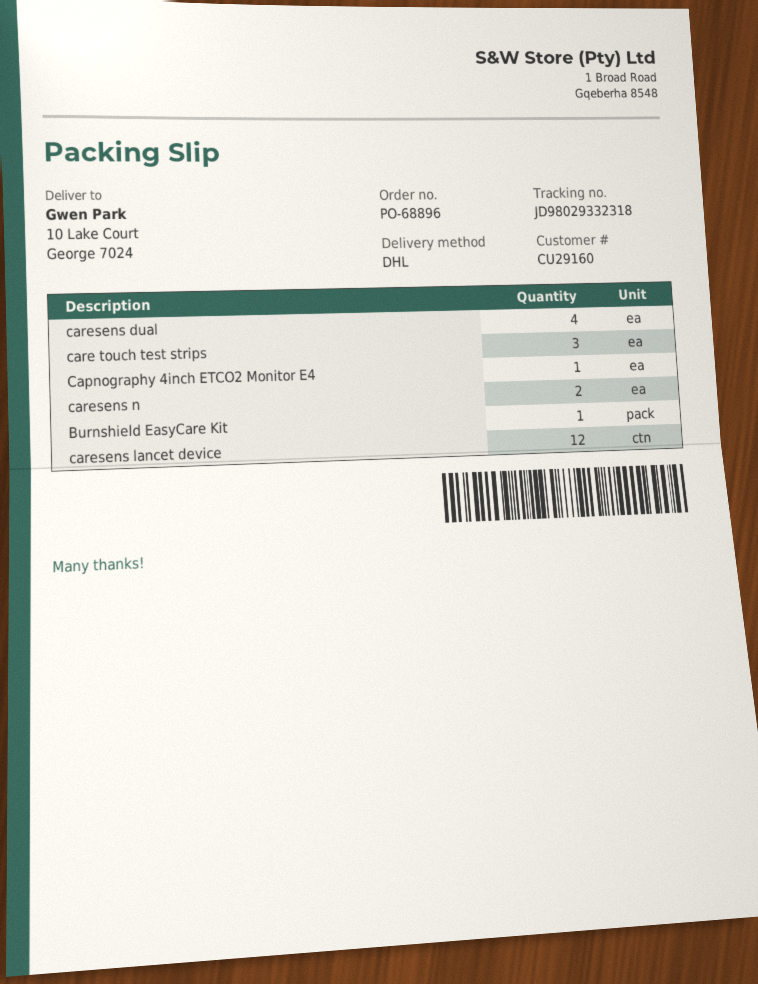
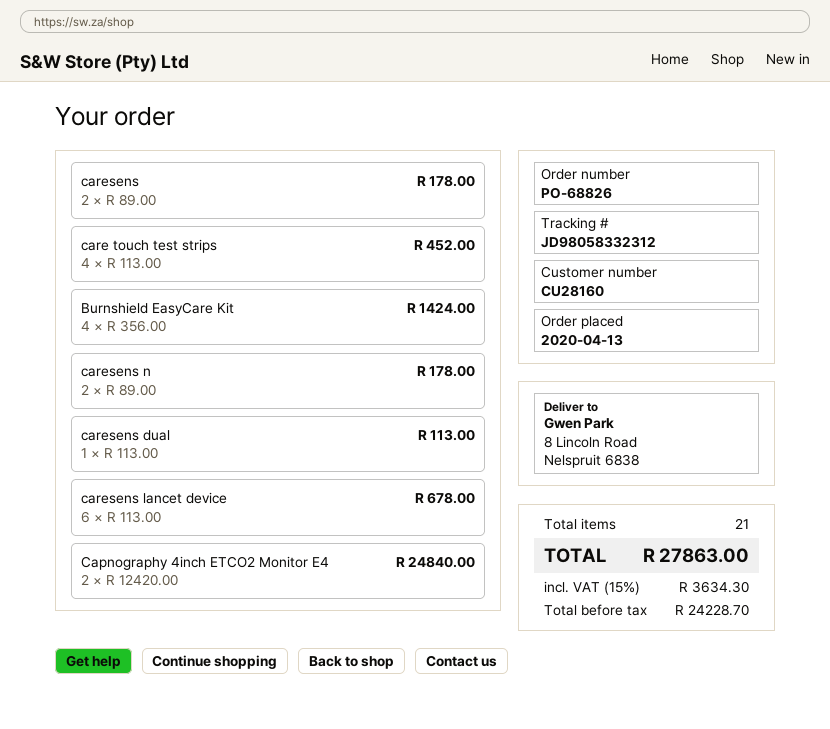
order number: PO-68896 -> PO-68826
customer number: CU29160 -> CU28160
tracking number: JD98029332318 -> JD98058332312
ship to: 10 Lake Court, George 7024 -> 8 Lincoln Road, Nelspruit 6838
caresens dual: 4 -> 1
care touch test strips: 3 -> 4
Capnography 4inch ETCO2 Monitor E4: 1 -> 2
Burnshield EasyCare Kit: 1 -> 4
caresens lancet device: 12 -> 6
caresens: none -> 2

